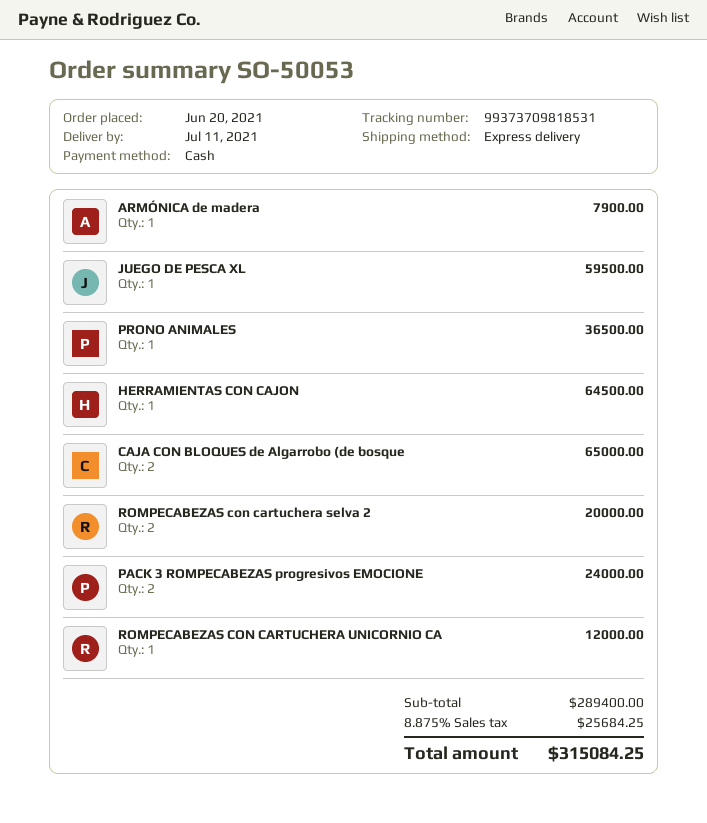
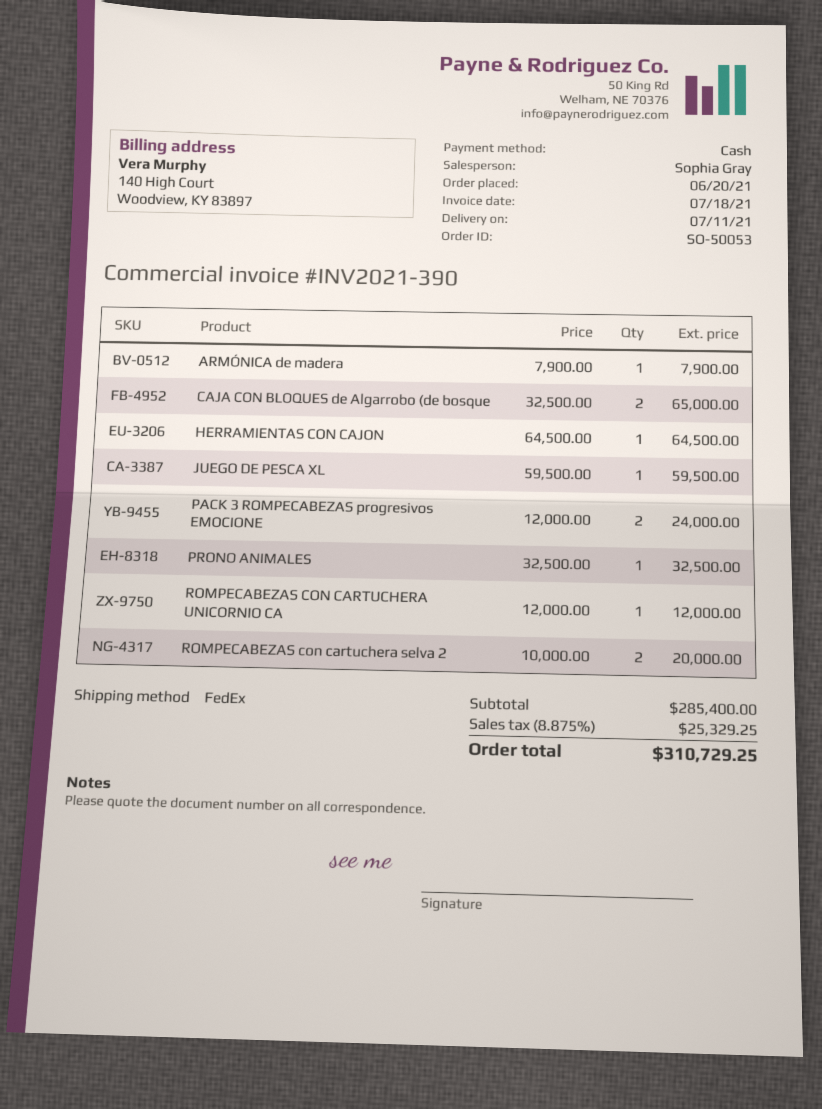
shipping method: express -> FedEx
PRONO ANIMALES: 1 for 36500.00 -> 1 for 32500.00
subtotal: 289400.00 -> 285400.00
tax: 8.875% = 25684.25 -> 8.875% = 25329.25
total: 315084.25 -> 310729.25

